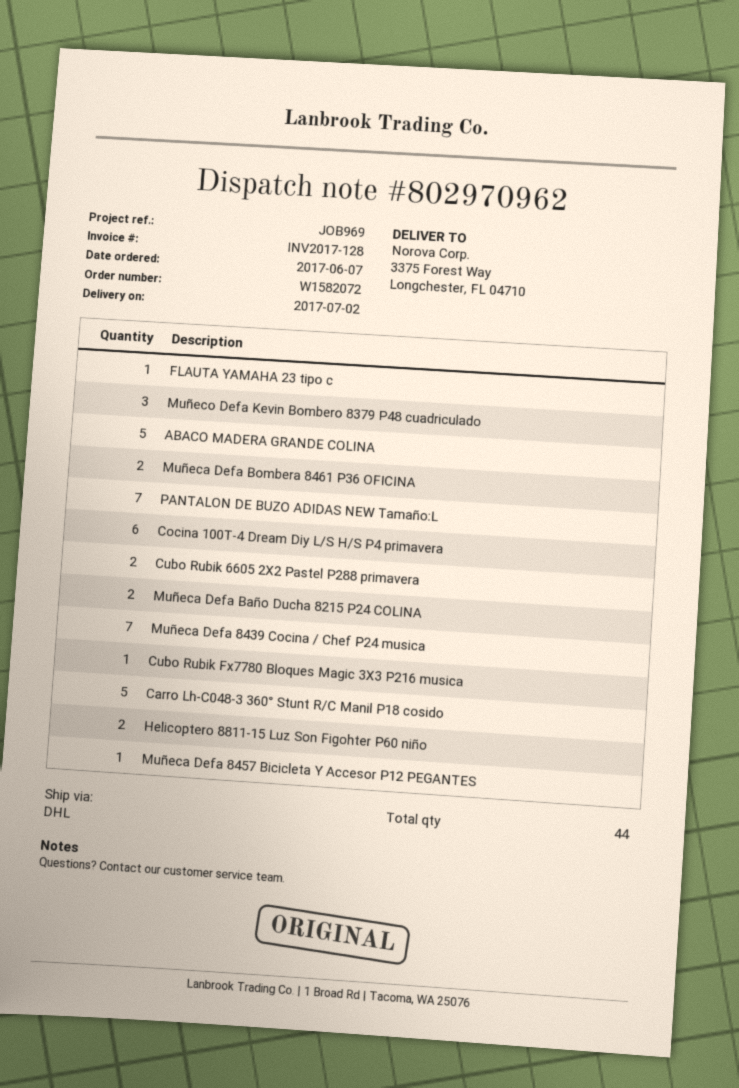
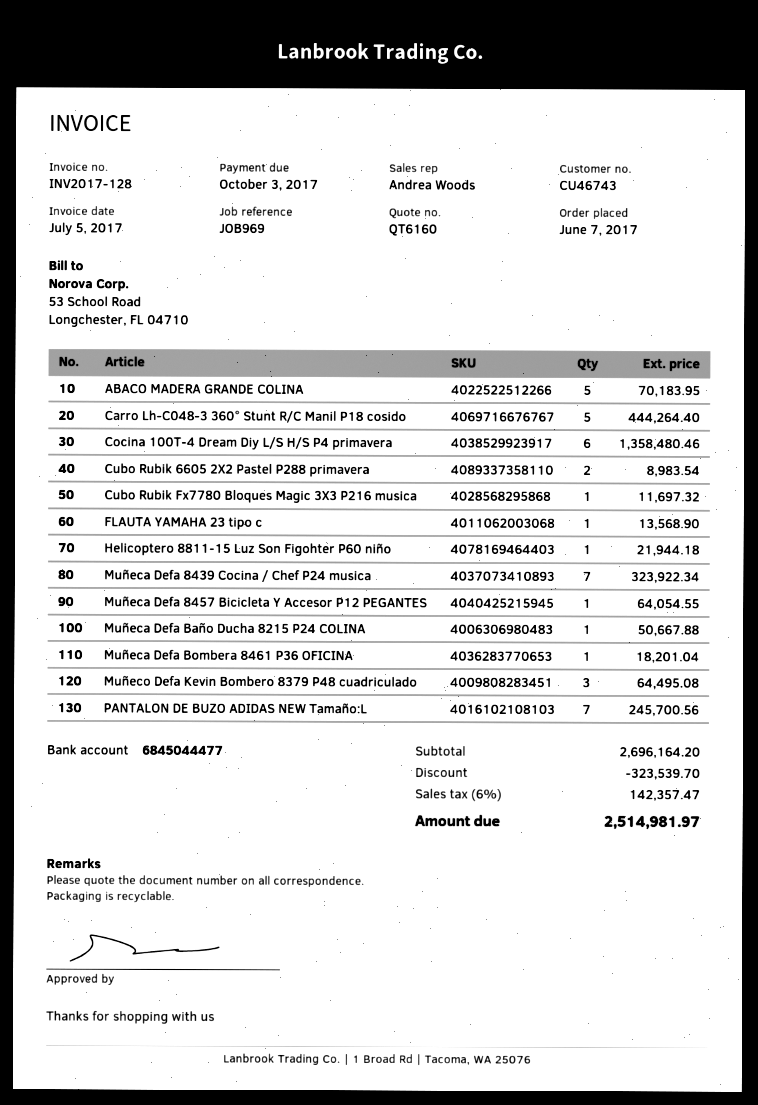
Muñeca Defa Bombera 8461 P36 OFICINA: 2 -> 1
Muñeca Defa Baño Ducha 8215 P24 COLINA: 2 -> 1
Helicoptero 8811-15 Luz Son Figohter P60 niño: 2 -> 1

